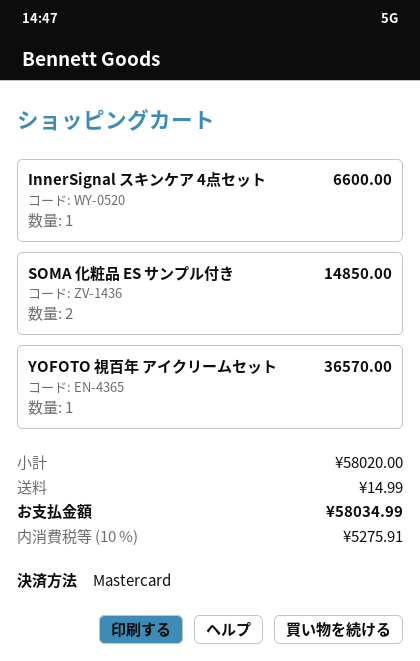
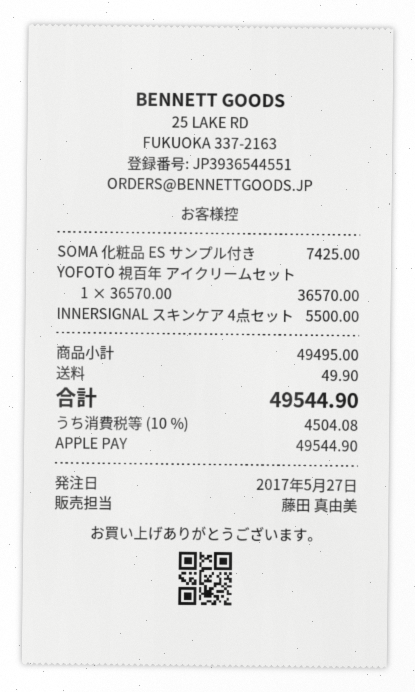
payment method: Mastercard -> Apple Pay
InnerSignal スキンケア 4点セット: 1 for 6600.00 -> 1 for 5500.00
SOMA 化粧品 ES サンプル付き: 2 for 14850.00 -> 1 for 7425.00
subtotal: 58020.00 -> 49495.00
shipping: 14.99 -> 49.90
tax: 10% = 5275.91 -> 10% = 4504.08
total: 58034.99 -> 49544.90

